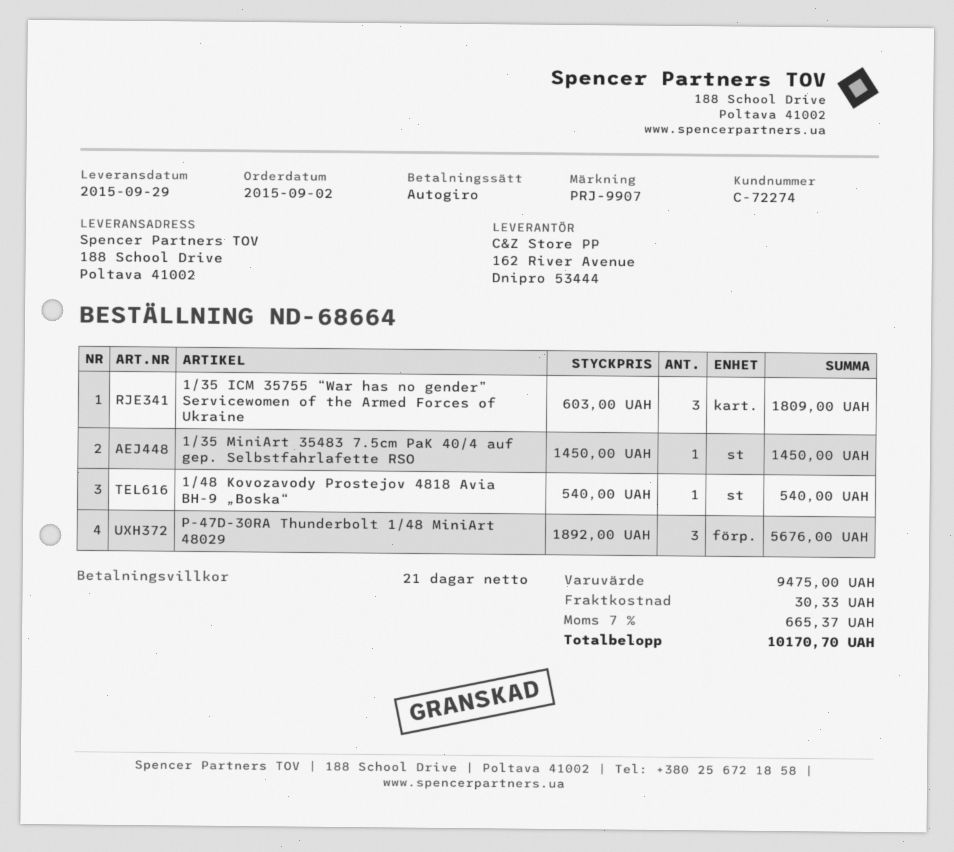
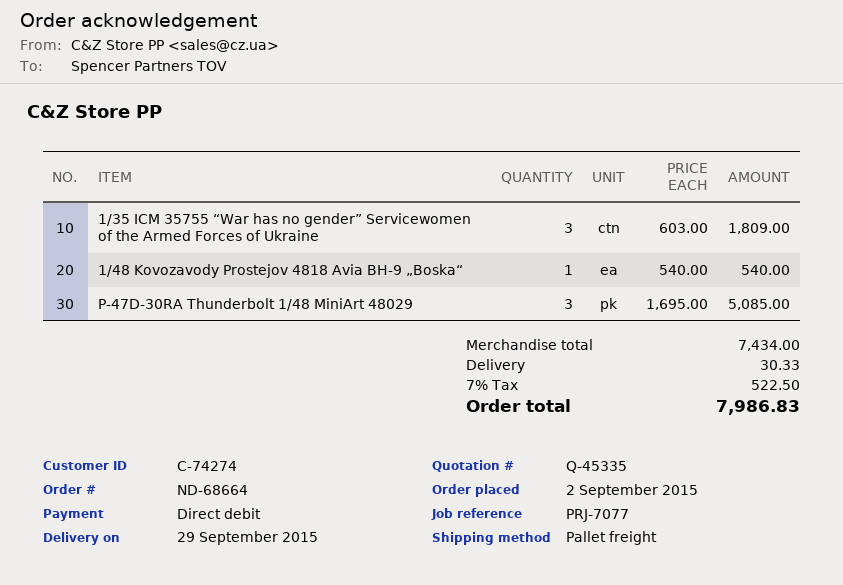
customer number: C-72274 -> C-74274
reference: PRJ-9907 -> PRJ-7077
1/35 MiniArt 35483 7.5cm PaK 40/4 auf gep. Selbstfahrlafette RSO: 1 x 1450.00 = 1450.00 -> none
P-47D-30RA Thunderbolt 1/48 MiniArt 48029: 3 x 1892.00 = 5676.00 -> 3 x 1695.00 = 5085.00
subtotal: 9475.00 -> 7434.00
tax: 7% = 665.37 -> 7% = 522.50
total: 10170.70 -> 7986.83

